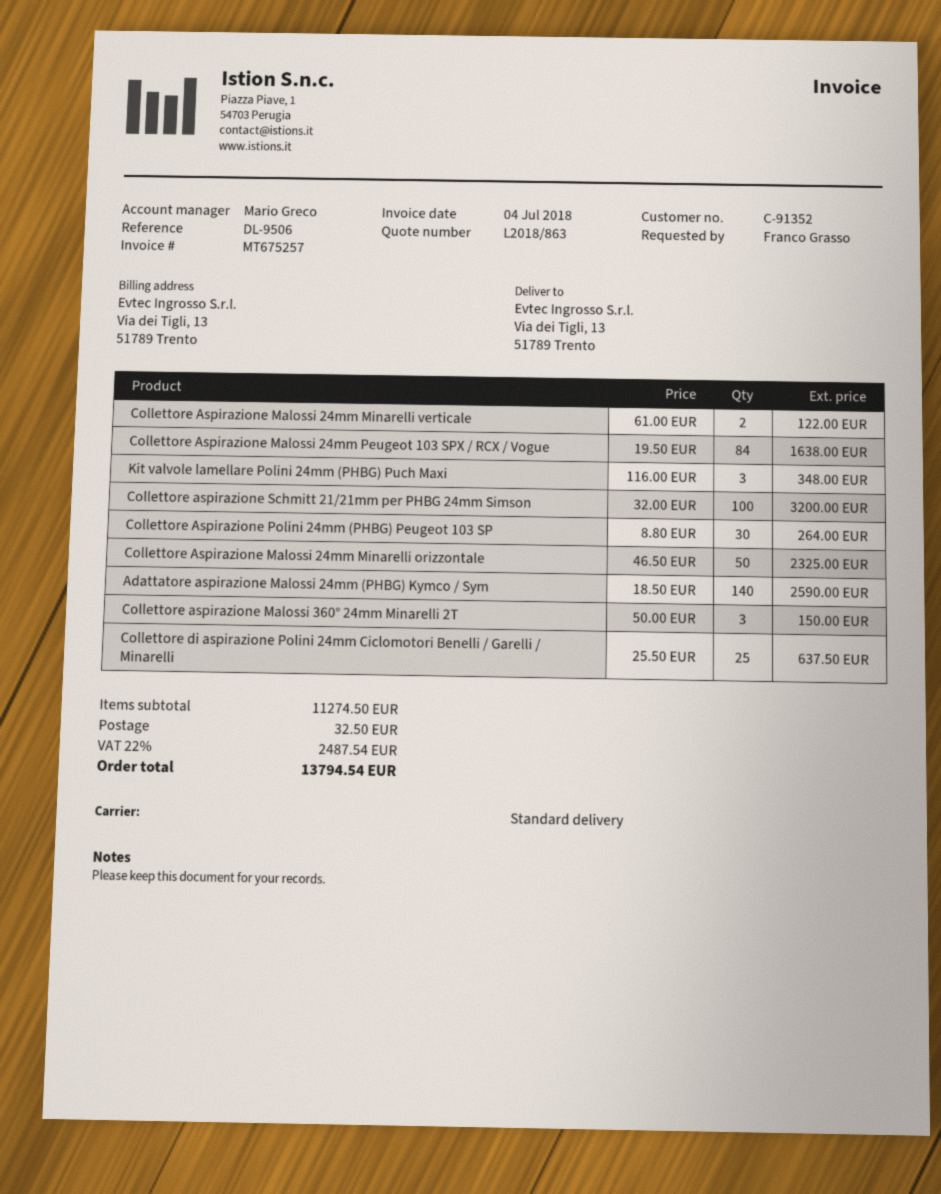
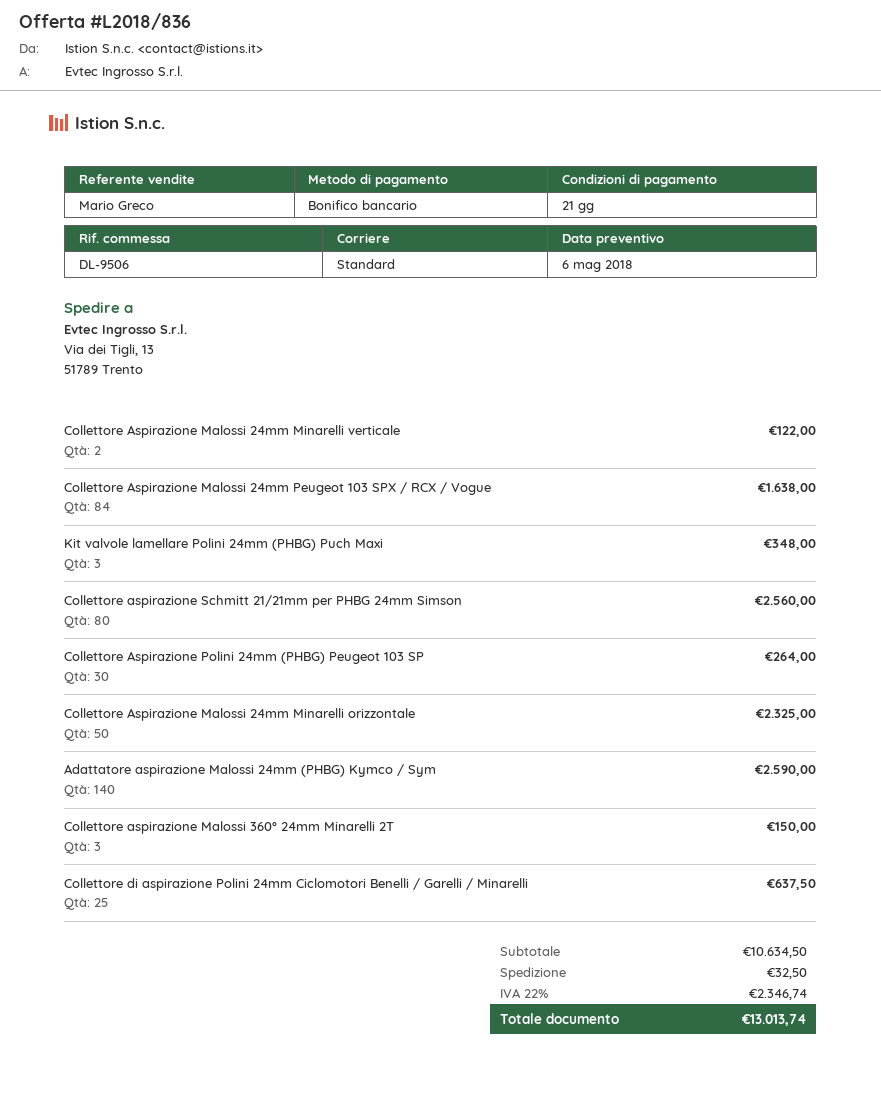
quote number: L2018/863 -> L2018/836
Collettore aspirazione Schmitt 21/21mm per PHBG 24mm Simson: 100 for 3200.00 -> 80 for 2560.00
subtotal: 11274.50 -> 10634.50
tax: 22% = 2487.54 -> 22% = 2346.74
total: 13794.54 -> 13013.74

